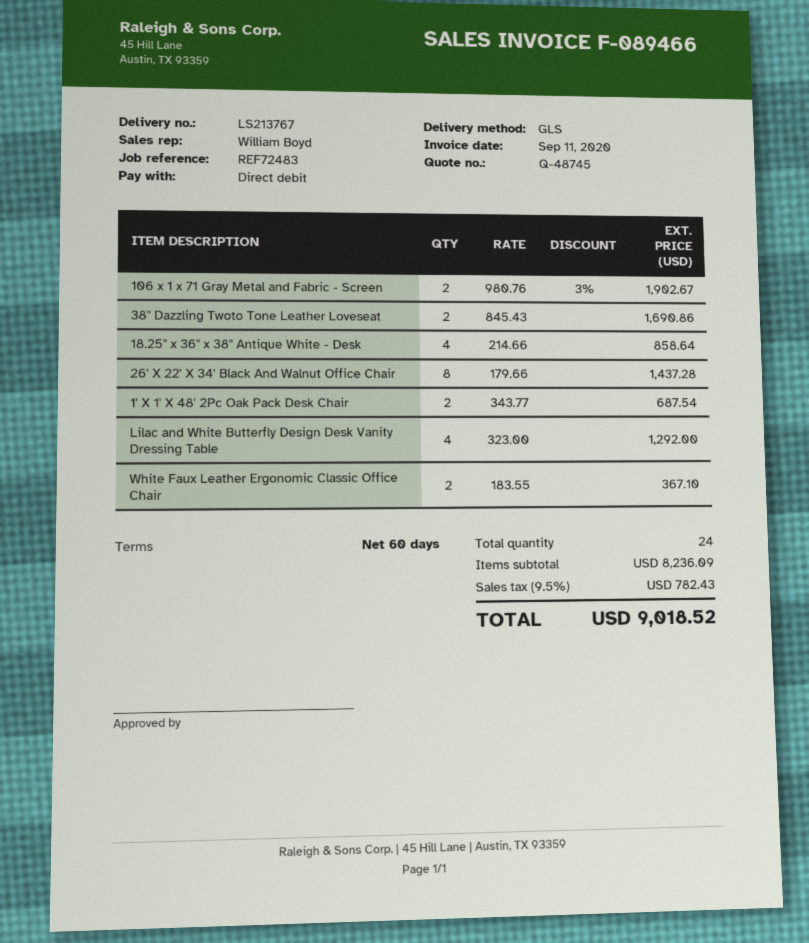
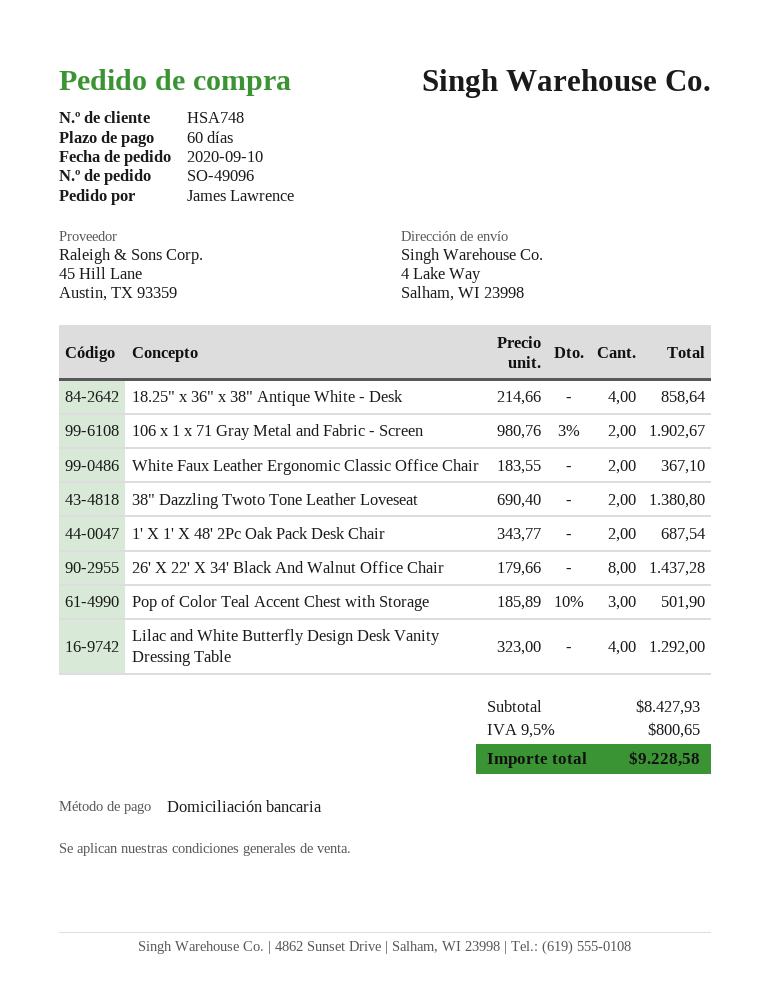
38" Dazzling Twoto Tone Leather Loveseat: 2 x 845.43 = 1690.86 -> 2 x 690.40 = 1380.80
Pop of Color Teal Accent Chest with Storage: none -> 3 x 185.89 - 10% = 501.90
subtotal: 8236.09 -> 8427.93
tax: 9.5% = 782.43 -> 9.5% = 800.65
total: 9018.52 -> 9228.58

